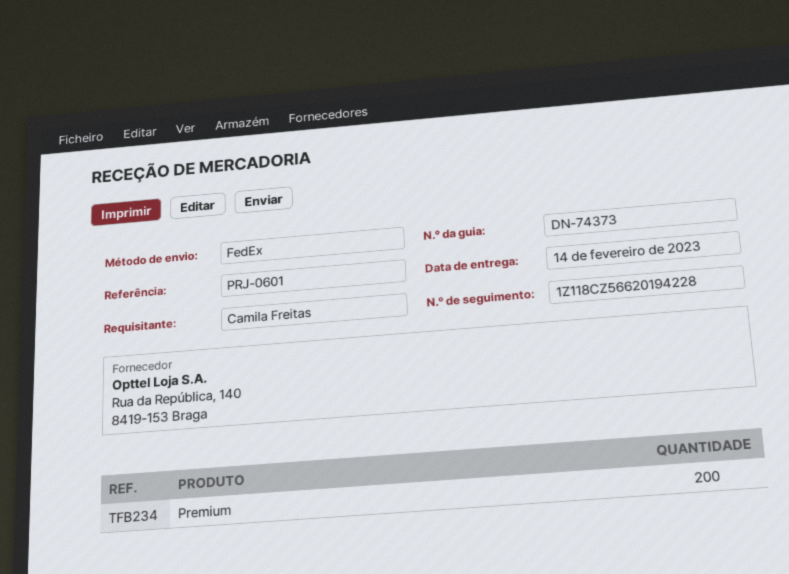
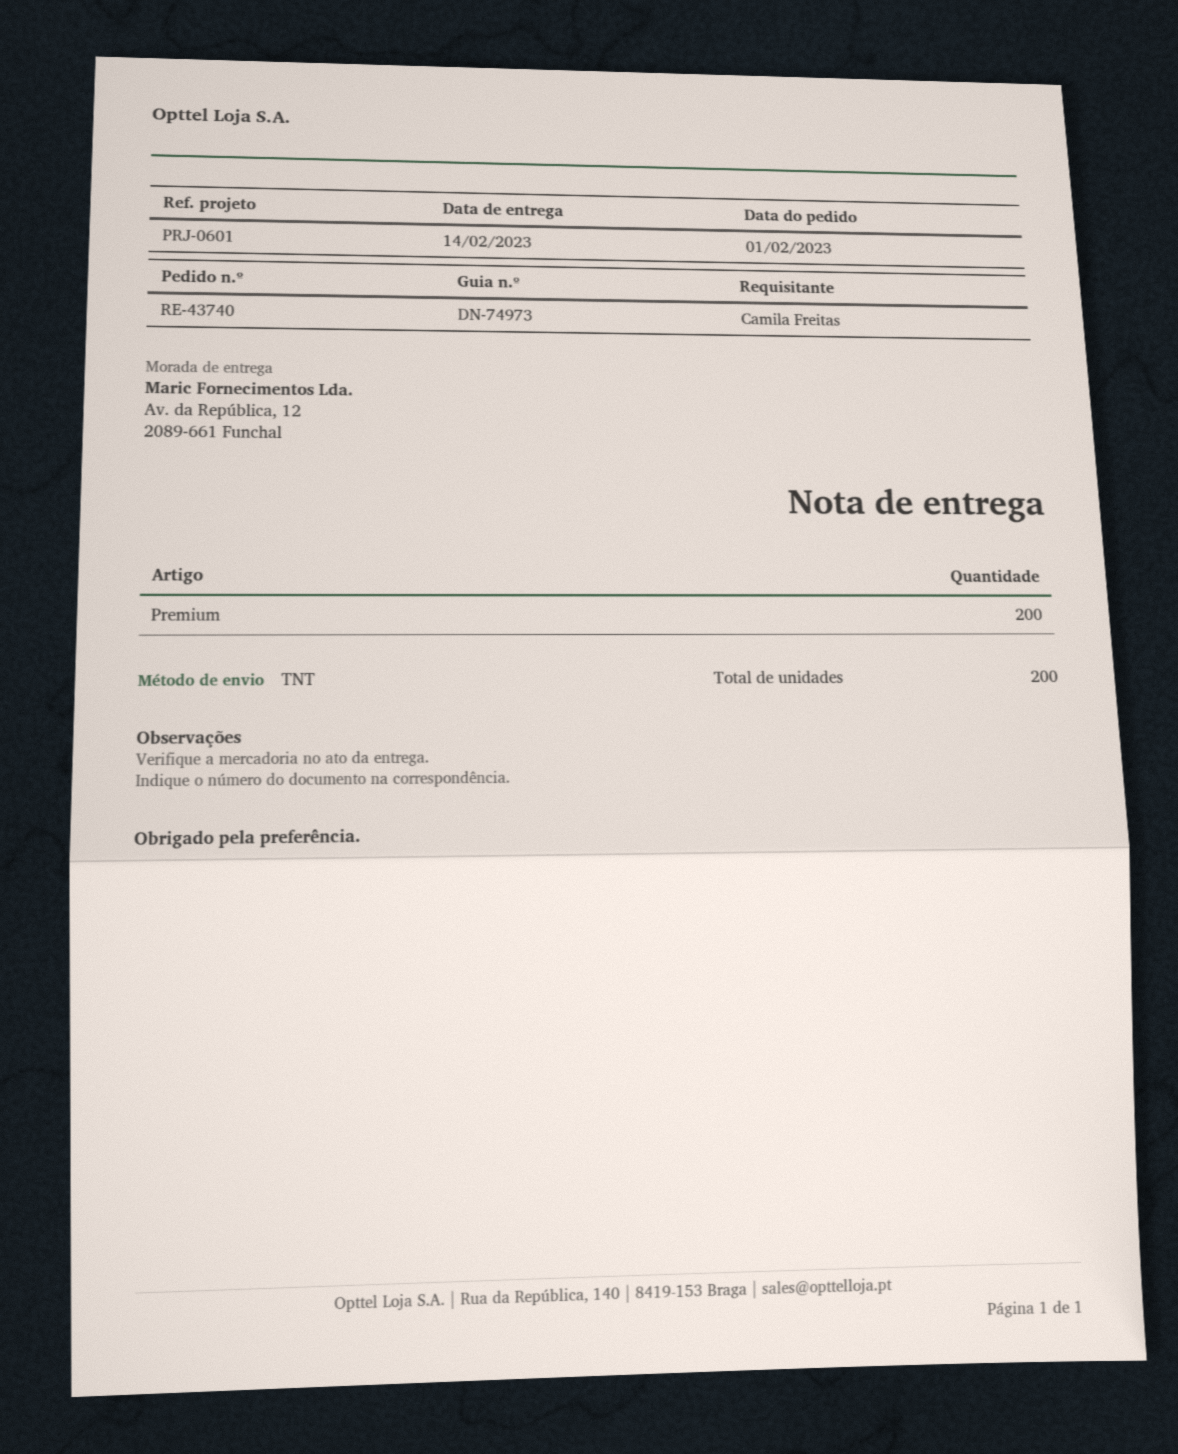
delivery note number: DN-74373 -> DN-74973
shipping method: FedEx -> TNT

